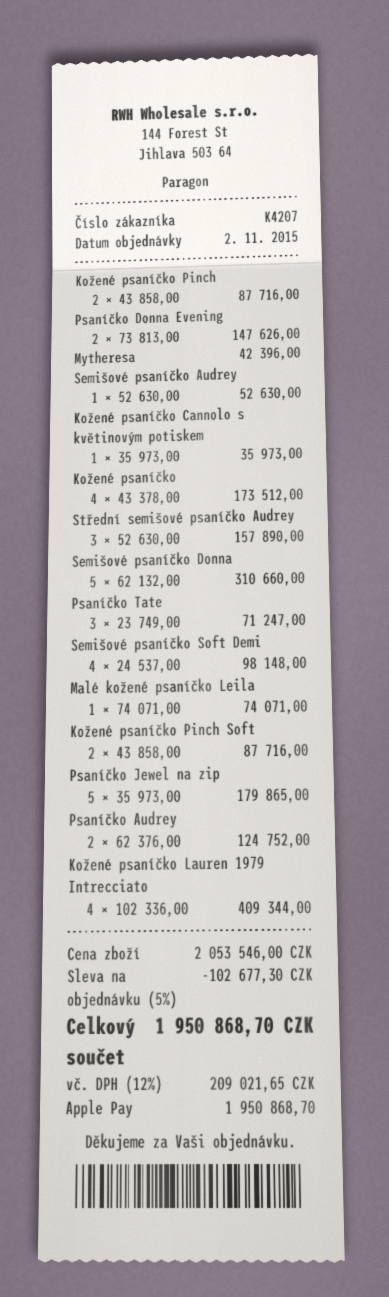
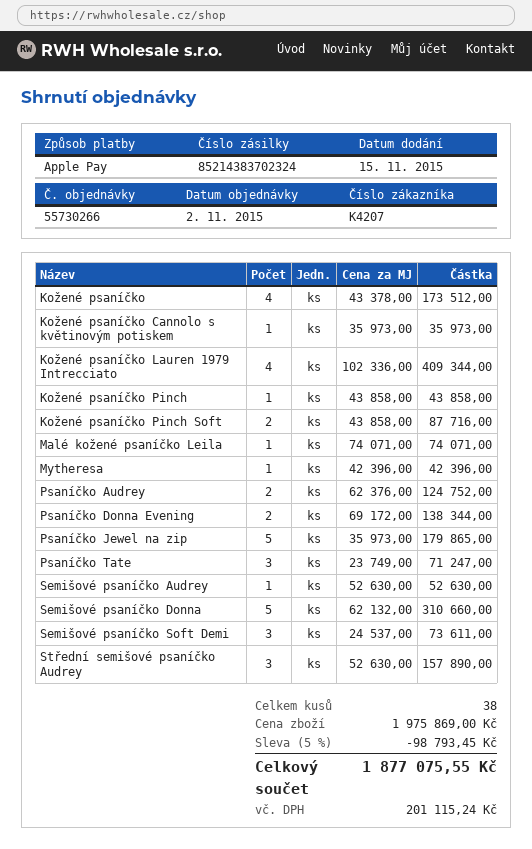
Kožené psaníčko Pinch: 2 x 43858.00 = 87716.00 -> 1 x 43858.00 = 43858.00
Psaníčko Donna Evening: 2 x 73813.00 = 147626.00 -> 2 x 69172.00 = 138344.00
Semišové psaníčko Soft Demi: 4 x 24537.00 = 98148.00 -> 3 x 24537.00 = 73611.00
subtotal: 2053546.00 -> 1975869.00
discount: 5% = 102677.30 -> 5% = 98793.45
tax: 209021.65 -> 201115.24
total: 1950868.70 -> 1877075.55

